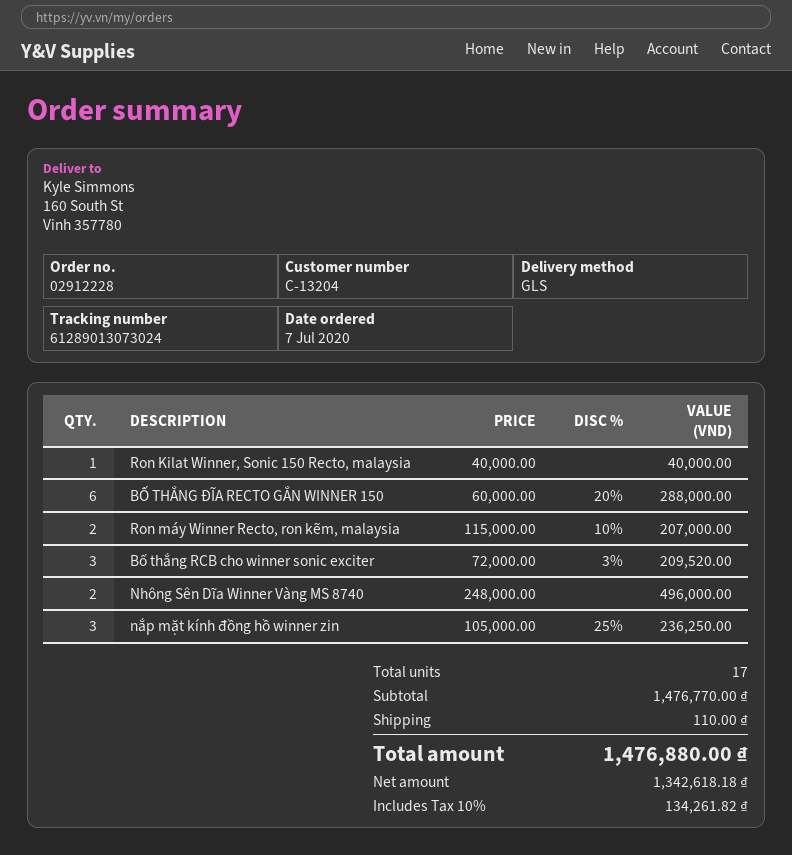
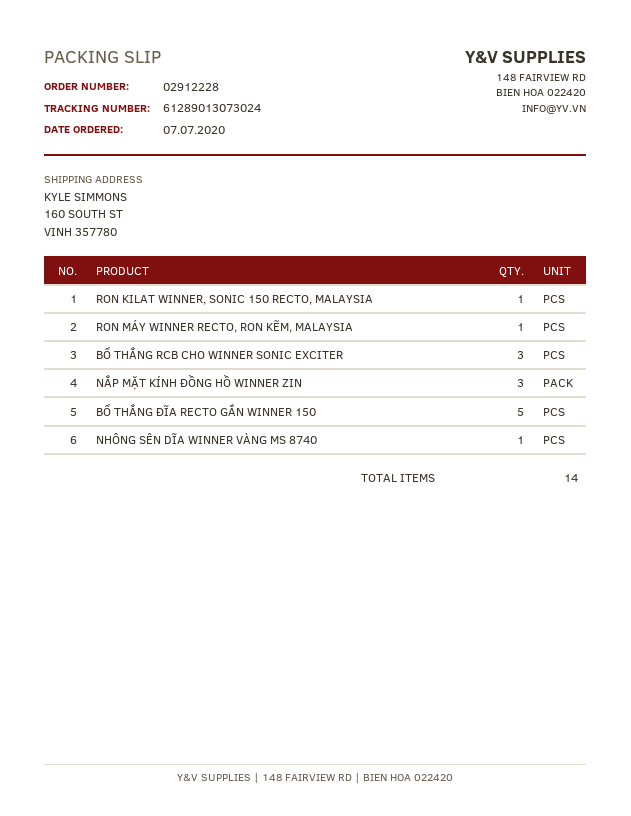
BỐ THẮNG ĐĨA RECTO GẮN WINNER 150: 6 -> 5
Ron máy Winner Recto, ron kẽm, malaysia: 2 -> 1
Nhông Sên Dĩa Winner Vàng MS 8740: 2 -> 1
total quantity: 17 -> 14

